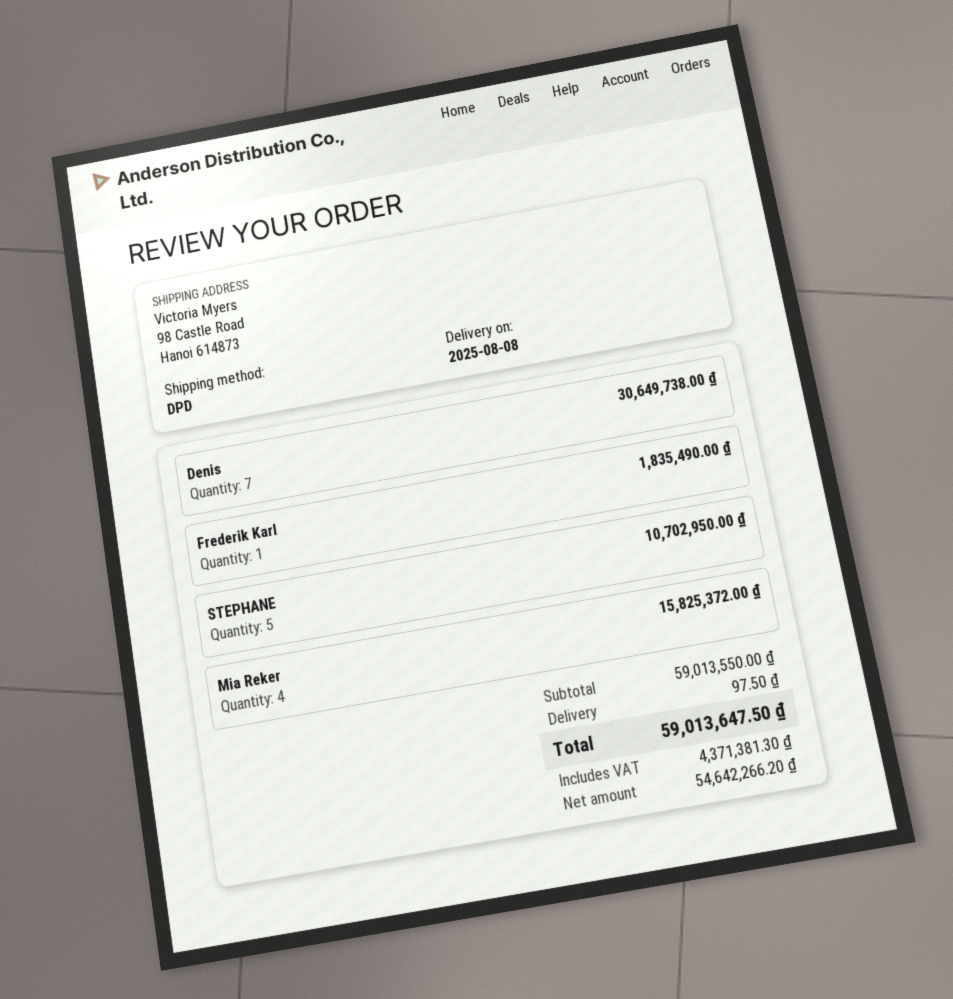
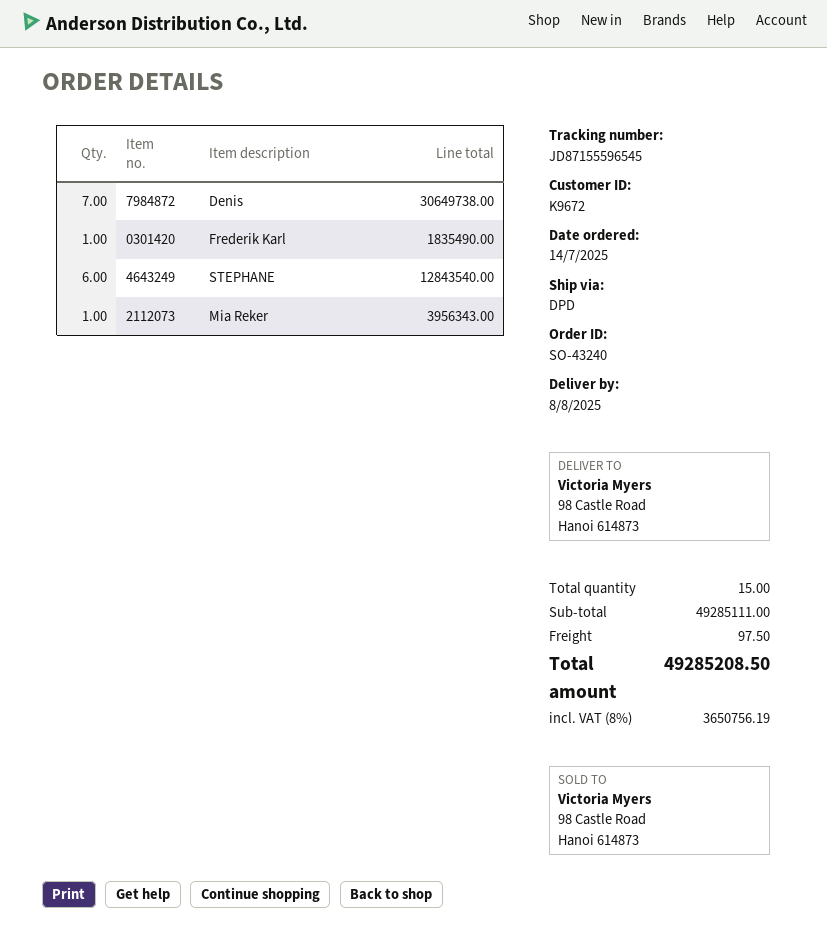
STEPHANE: 5 for 10702950.00 -> 6 for 12843540.00
Mia Reker: 4 for 15825372.00 -> 1 for 3956343.00
subtotal: 59013550.00 -> 49285111.00
tax: 4371381.30 -> 3650756.19
total: 59013647.50 -> 49285208.50

